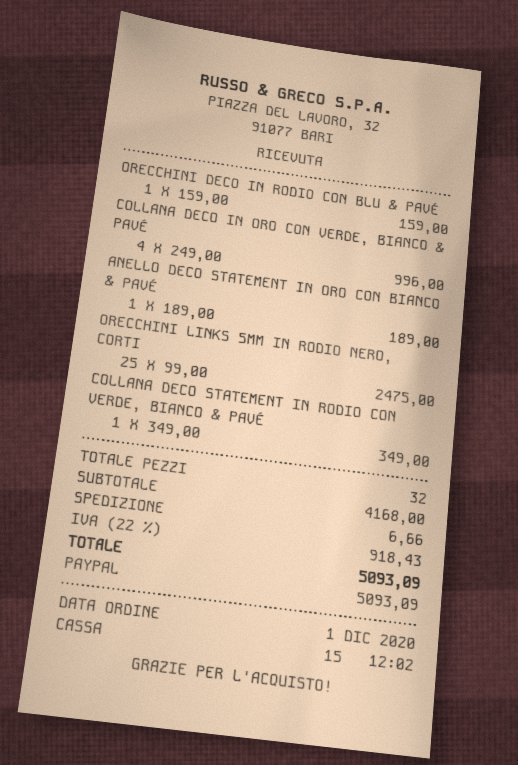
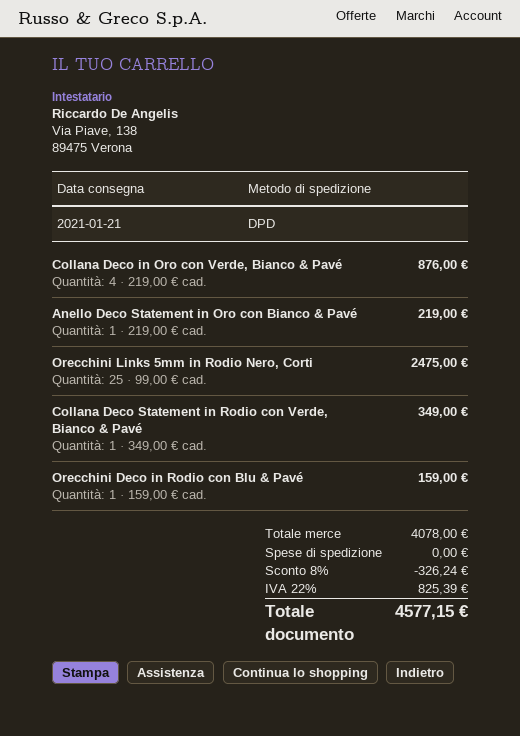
COLLANA DECO IN ORO CON VERDE, BIANCO & PAVÉ: 4 x 249.00 = 996.00 -> 4 x 219.00 = 876.00
ANELLO DECO STATEMENT IN ORO CON BIANCO & PAVÉ: 1 x 189.00 = 189.00 -> 1 x 219.00 = 219.00
subtotal: 4168.00 -> 4078.00
discount: none -> 8% = 326.24
shipping: 6.66 -> 0.00
tax: 22% = 918.43 -> 22% = 825.39
total: 5093.09 -> 4577.15

